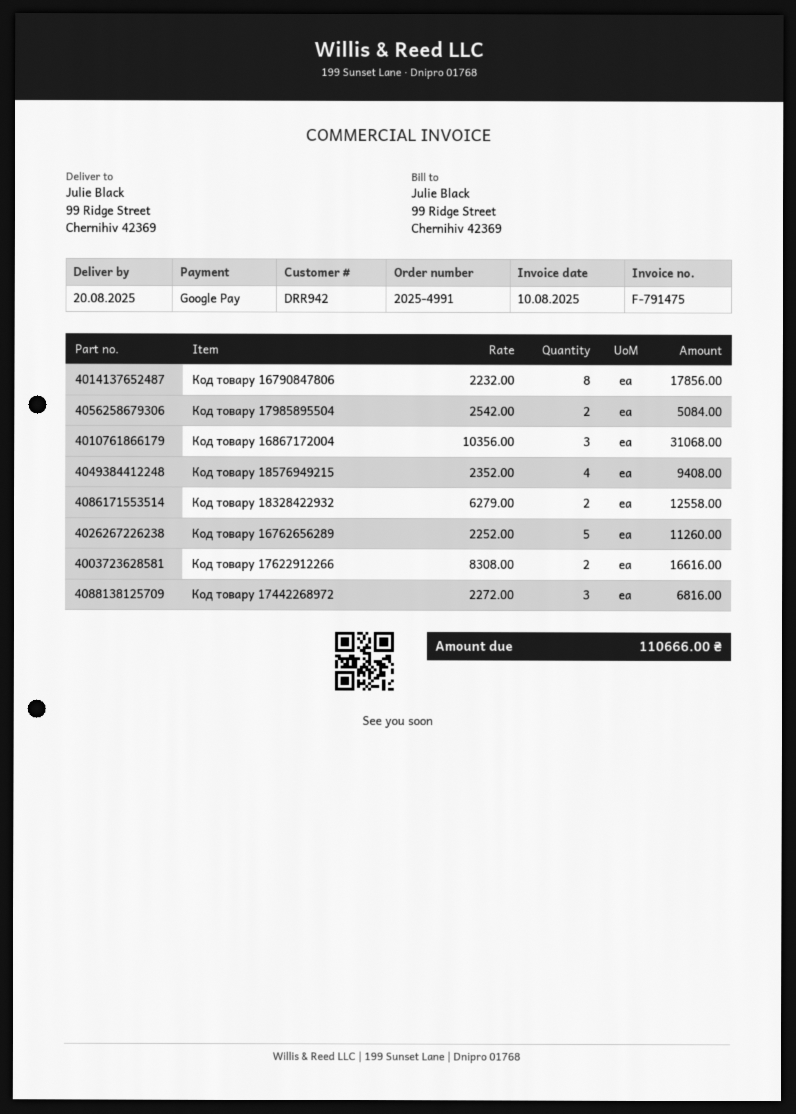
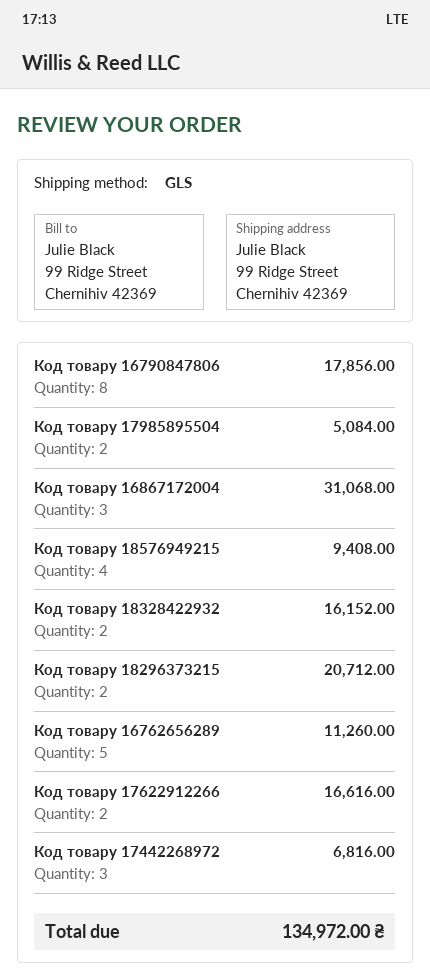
Код товару 18328422932: 2 for 12558.00 -> 2 for 16152.00
Код товару 18296373215: none -> 2 for 20712.00
total: 110666.00 -> 134972.00

